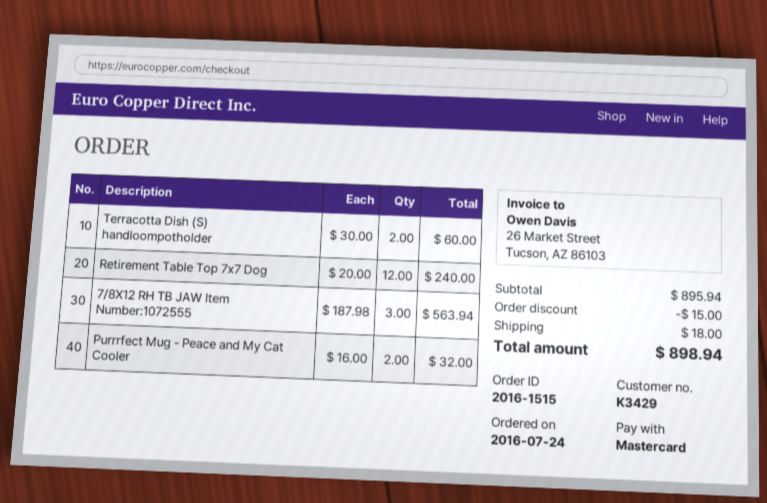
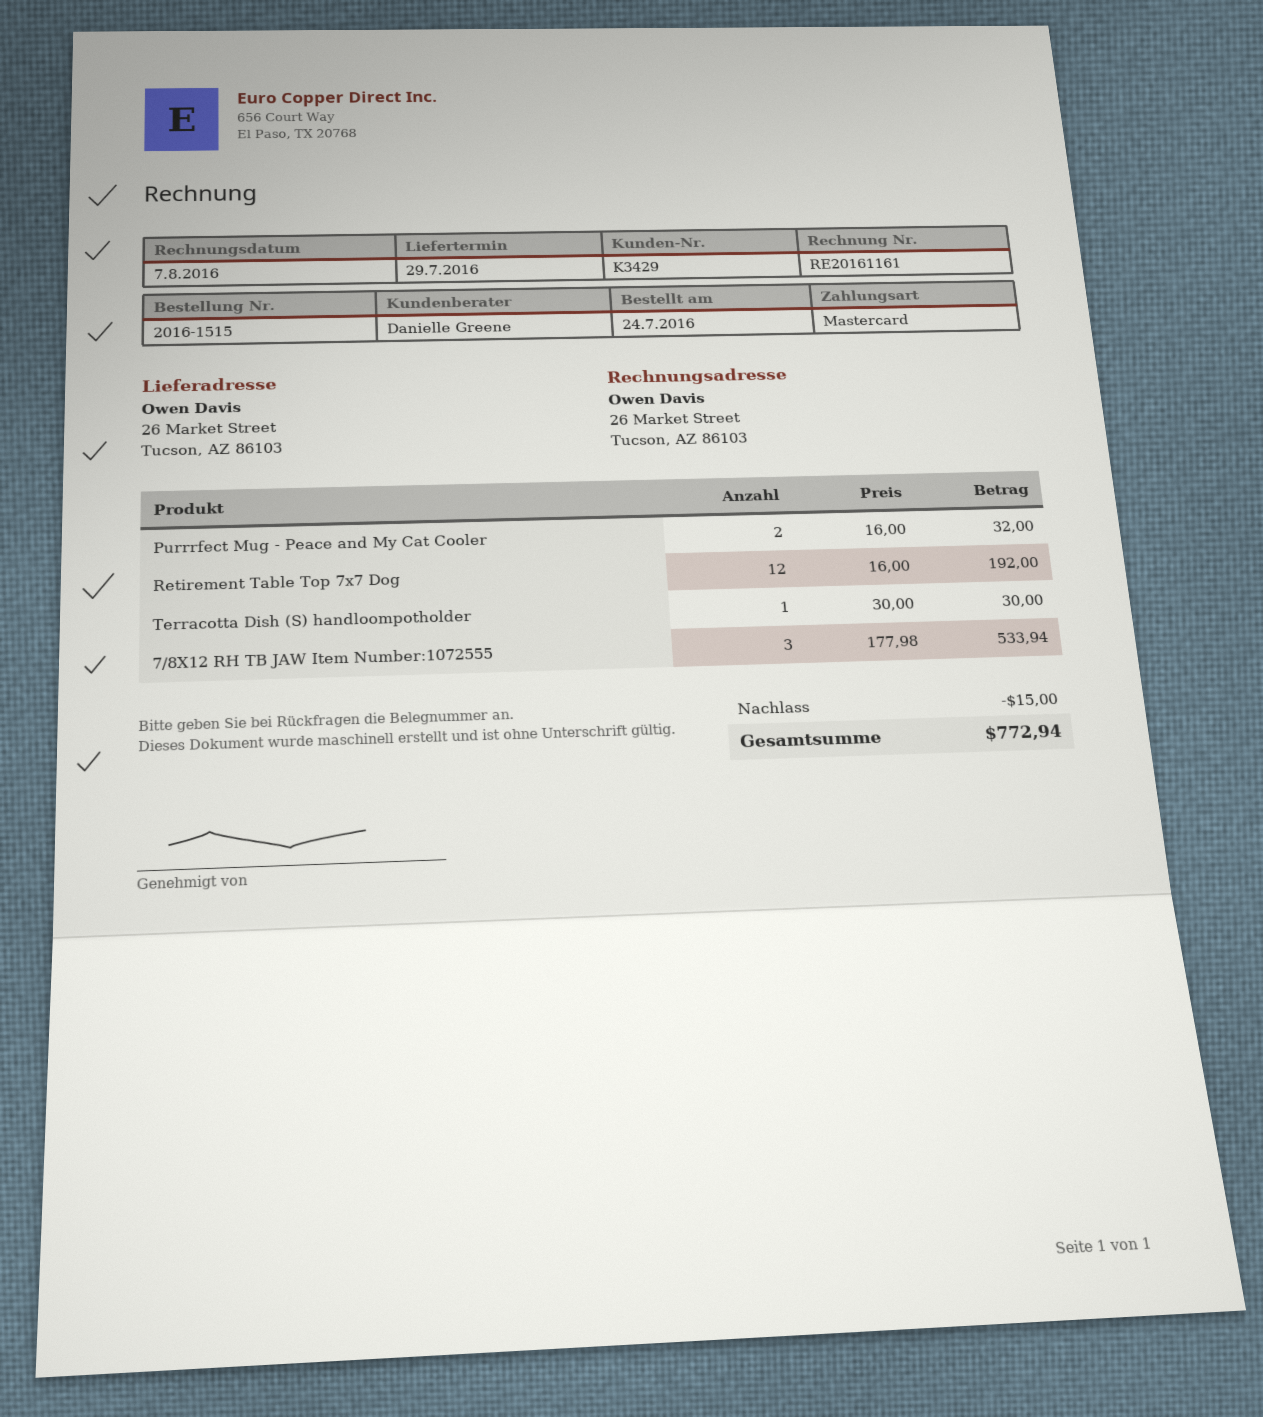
Terracotta Dish (S) handloompotholder: 2 x 30.00 = 60.00 -> 1 x 30.00 = 30.00
Retirement Table Top 7x7 Dog: 12 x 20.00 = 240.00 -> 12 x 16.00 = 192.00
7/8X12 RH TB JAW Item Number:1072555: 3 x 187.98 = 563.94 -> 3 x 177.98 = 533.94
shipping: 18.00 -> none
total: 898.94 -> 772.94

